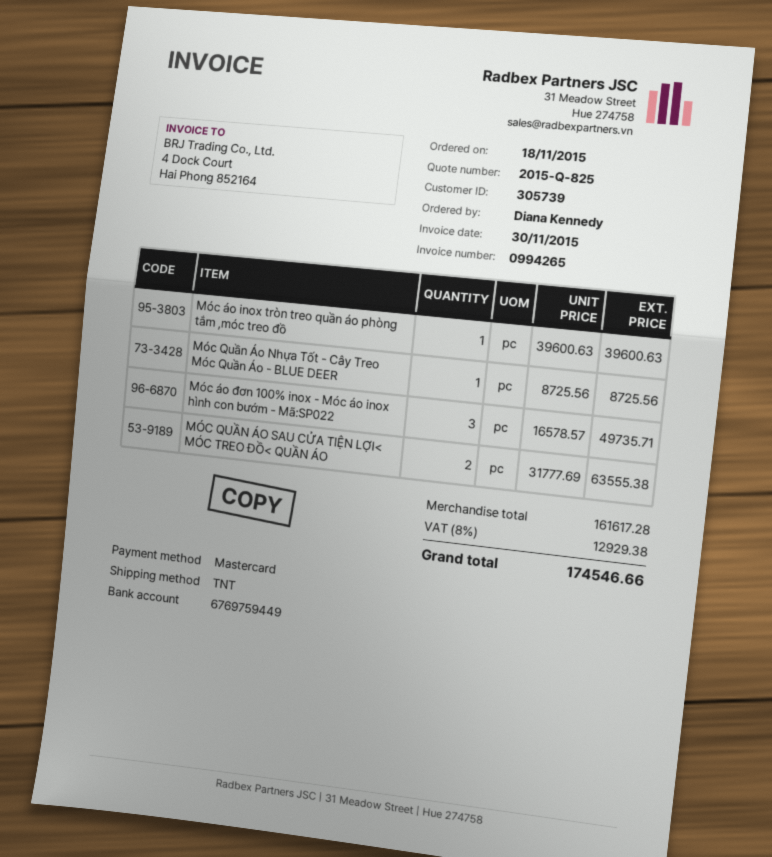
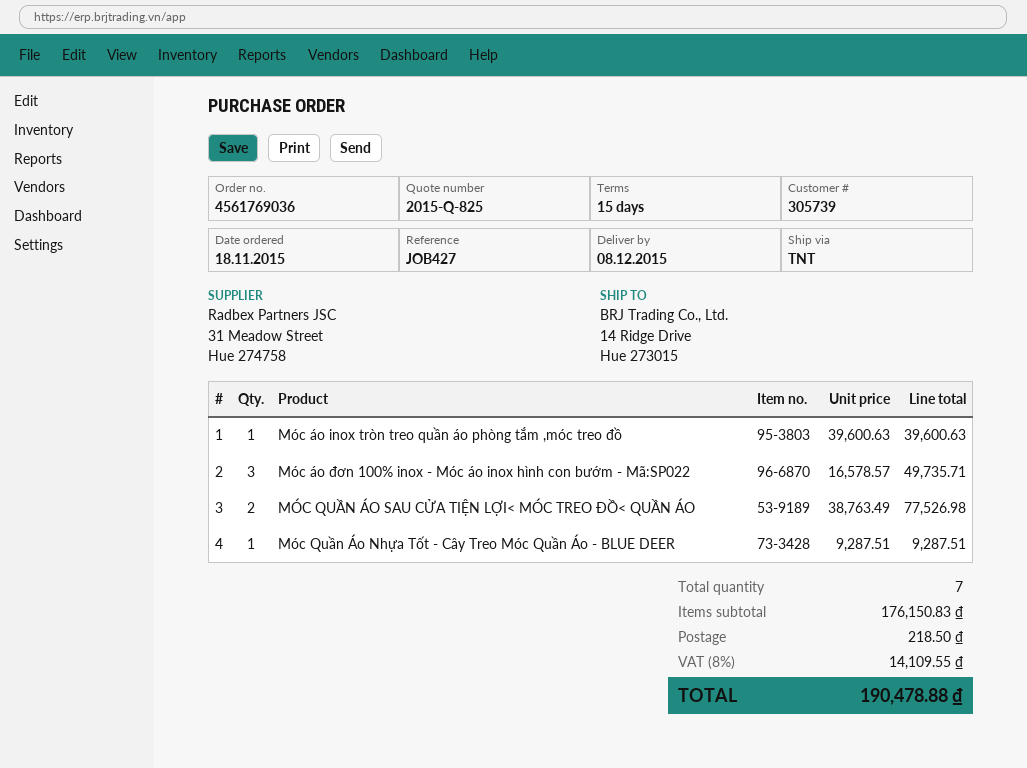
Móc Quần Áo Nhựa Tốt - Cây Treo Móc Quần Áo - BLUE DEER: 1 x 8725.56 = 8725.56 -> 1 x 9287.51 = 9287.51
MÓC QUẦN ÁO SAU CỬA TIỆN LỢI< MÓC TREO ĐỒ< QUẦN ÁO: 2 x 31777.69 = 63555.38 -> 2 x 38763.49 = 77526.98
subtotal: 161617.28 -> 176150.83
shipping: none -> 218.50
tax: 8% = 12929.38 -> 8% = 14109.55
total: 174546.66 -> 190478.88

